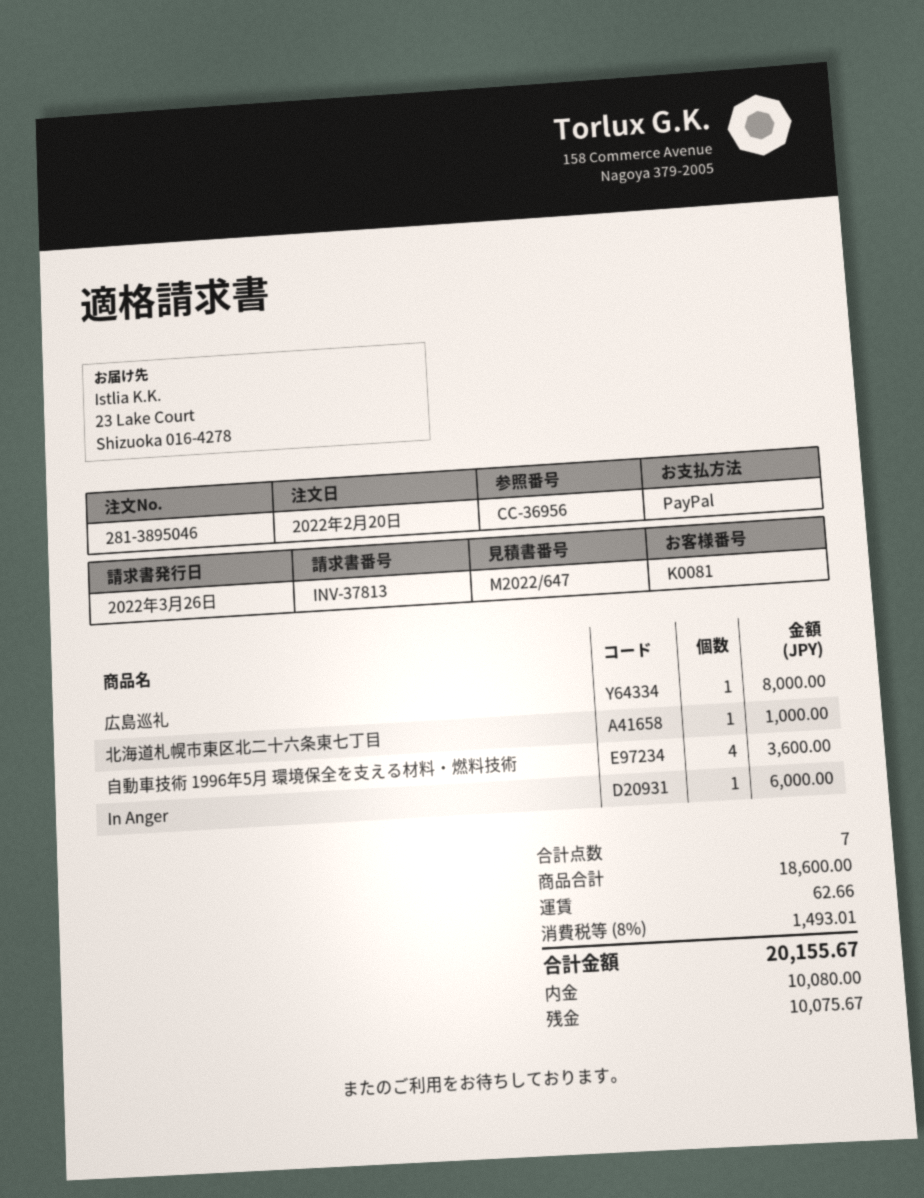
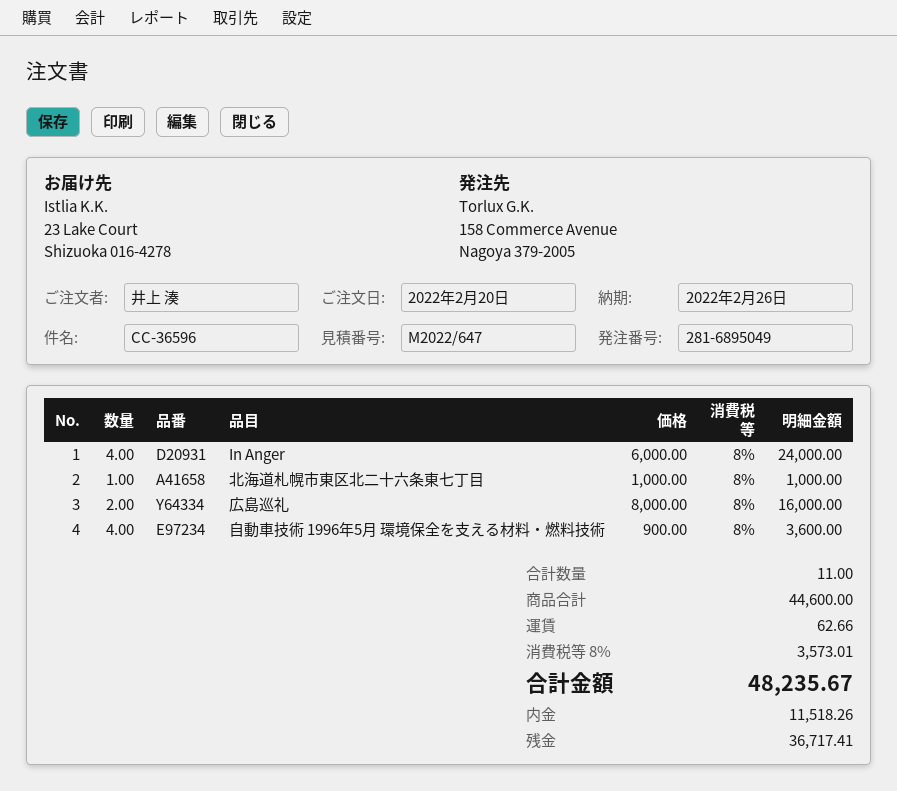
order number: 281-3895046 -> 281-6895049
reference: CC-36956 -> CC-36596
広島巡礼: 1 for 8000.00 -> 2 for 16000.00
In Anger: 1 for 6000.00 -> 4 for 24000.00
total quantity: 7 -> 11
subtotal: 18600.00 -> 44600.00
tax: 8% = 1493.01 -> 8% = 3573.01
total: 20155.67 -> 48235.67
deposit: 10080.00 -> 11518.26
balance: 10075.67 -> 36717.41

